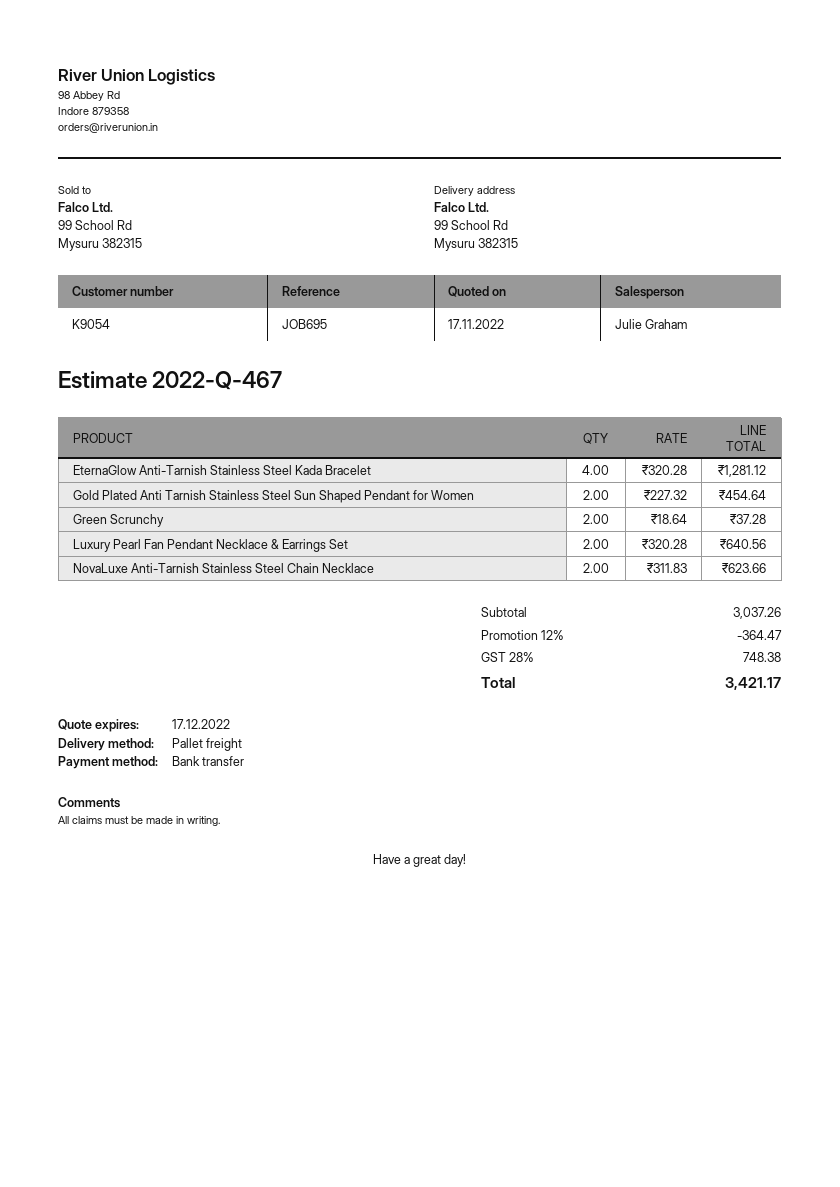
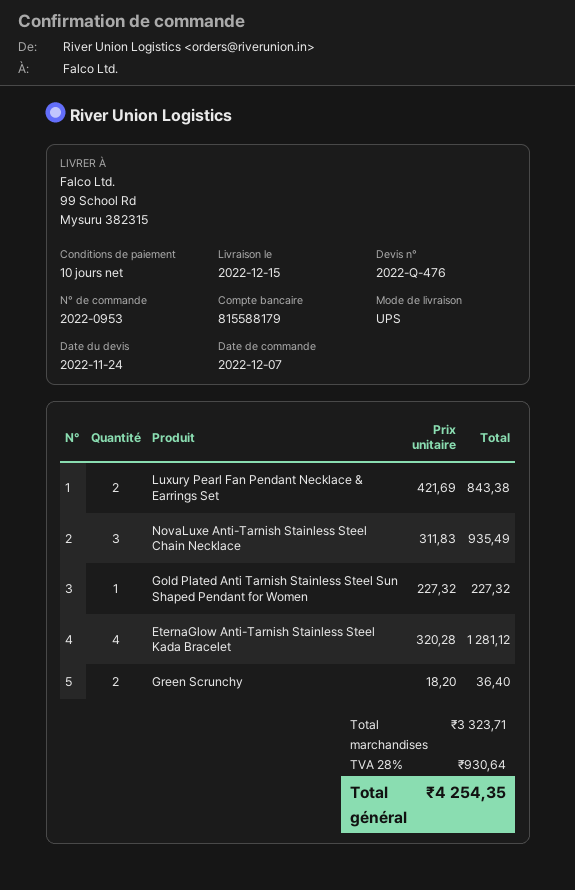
quote number: 2022-Q-467 -> 2022-Q-476
quote date: 2022-11-17 -> 2022-11-24
shipping method: pallet freight -> UPS
Gold Plated Anti Tarnish Stainless Steel Sun Shaped Pendant for Women: 2 x 227.32 = 454.64 -> 1 x 227.32 = 227.32
Green Scrunchy: 2 x 18.64 = 37.28 -> 2 x 18.20 = 36.40
Luxury Pearl Fan Pendant Necklace & Earrings Set: 2 x 320.28 = 640.56 -> 2 x 421.69 = 843.38
NovaLuxe Anti-Tarnish Stainless Steel Chain Necklace: 2 x 311.83 = 623.66 -> 3 x 311.83 = 935.49
subtotal: 3037.26 -> 3323.71
discount: 12% = 364.47 -> none
tax: 28% = 748.38 -> 28% = 930.64
total: 3421.17 -> 4254.35

